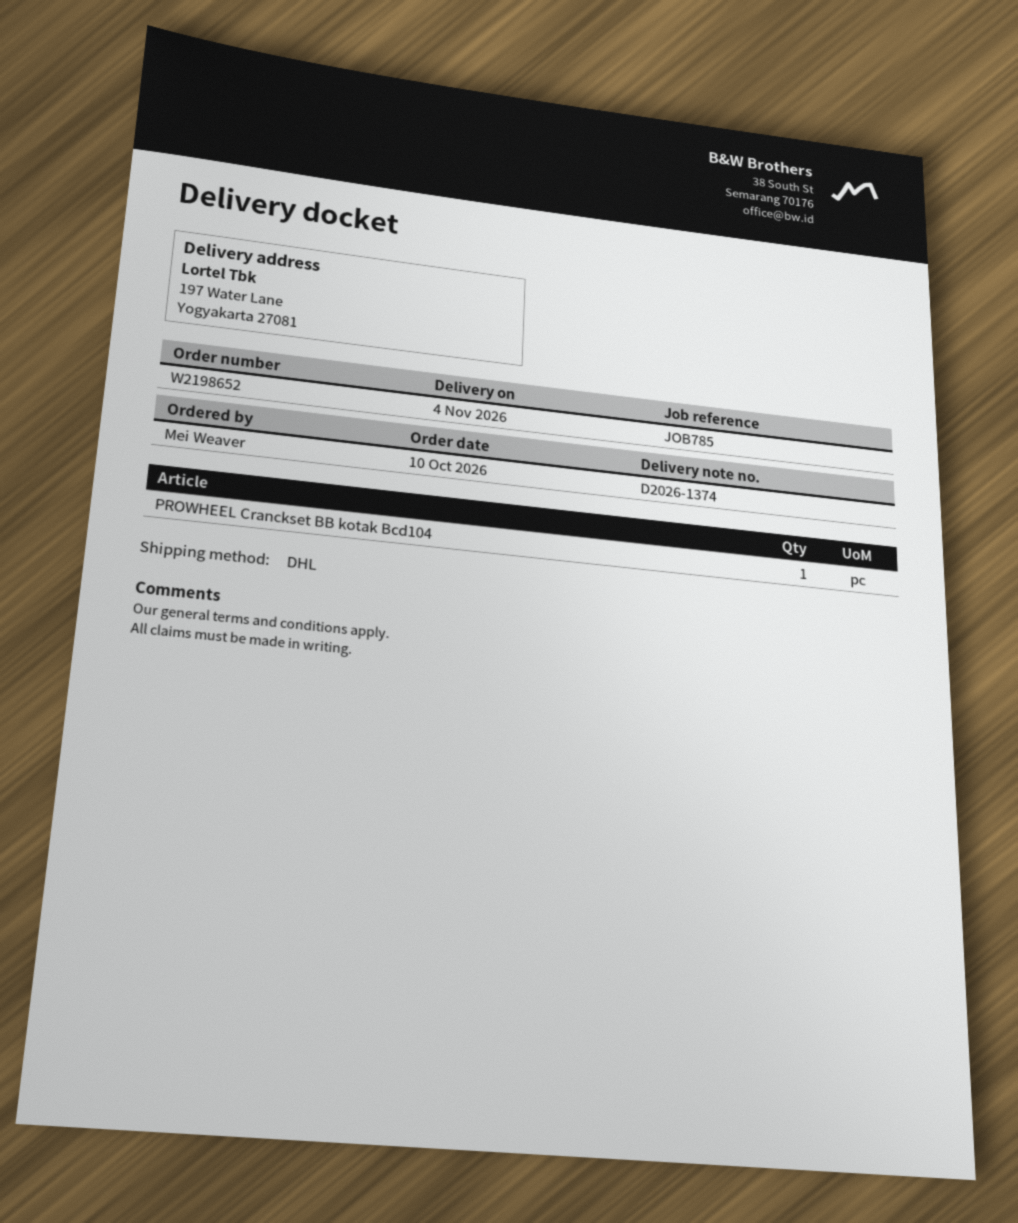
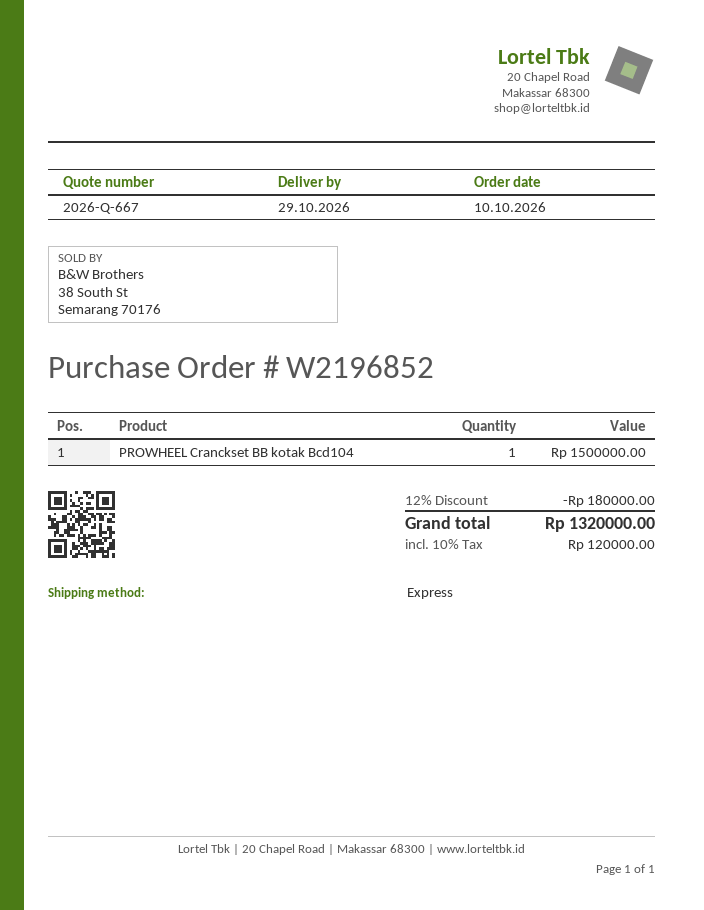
order number: W2198652 -> W2196852
delivery date: 2026-11-04 -> 2026-10-29
shipping method: DHL -> express

